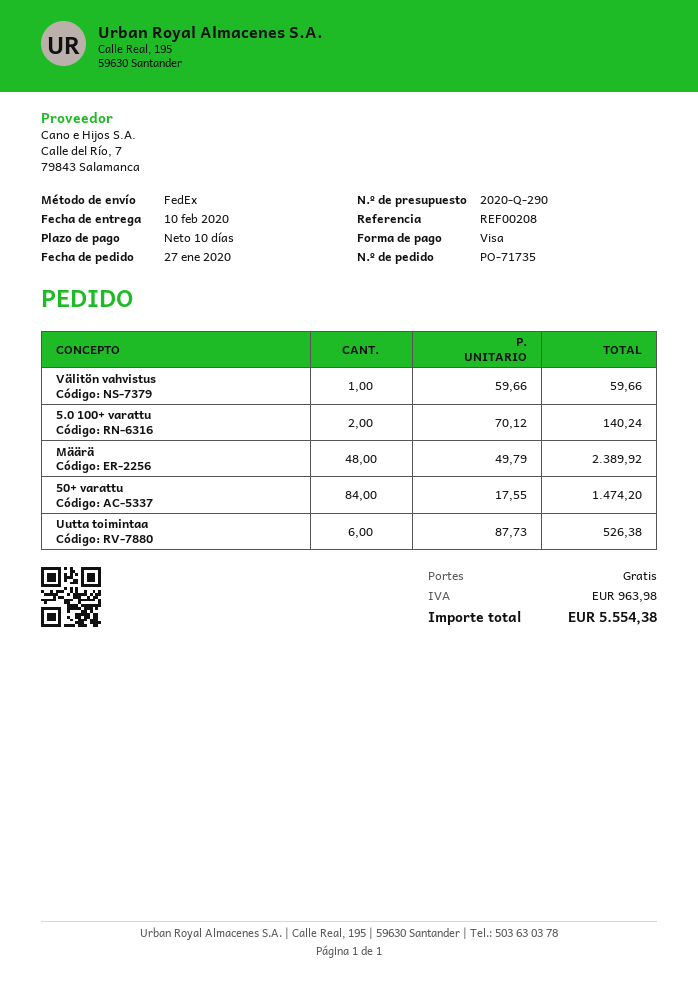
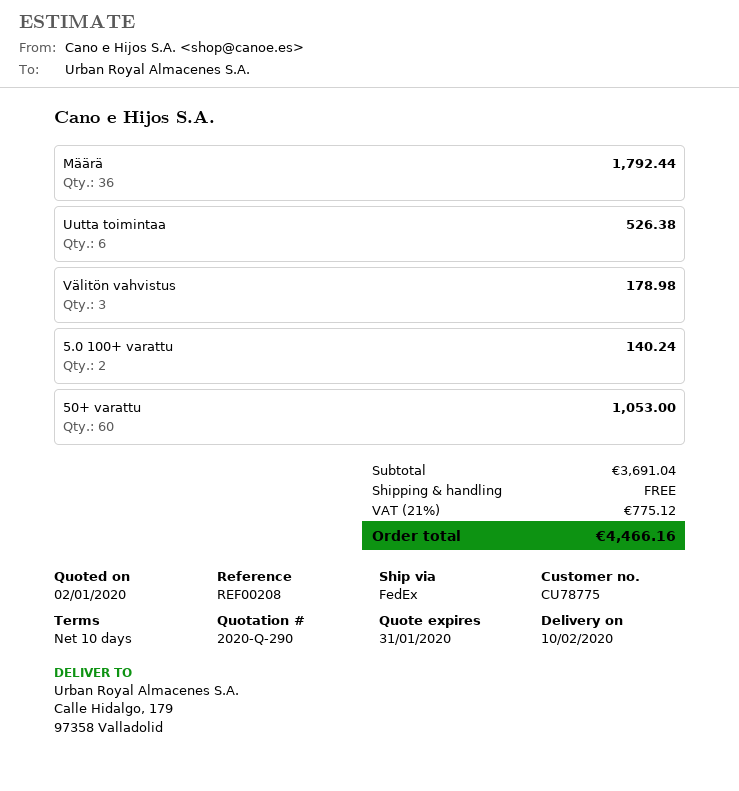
Välitön vahvistus: 1 for 59.66 -> 3 for 178.98
Määrä: 48 for 2389.92 -> 36 for 1792.44
50+ varattu: 84 for 1474.20 -> 60 for 1053.00
tax: 963.98 -> 775.12
total: 5554.38 -> 4466.16

